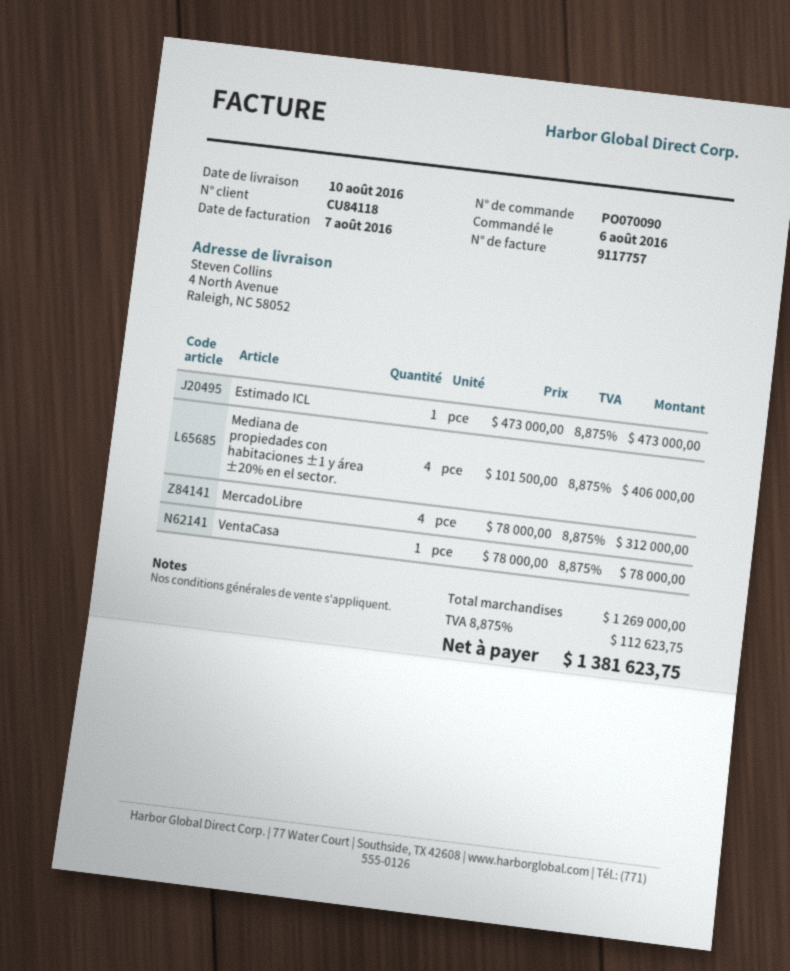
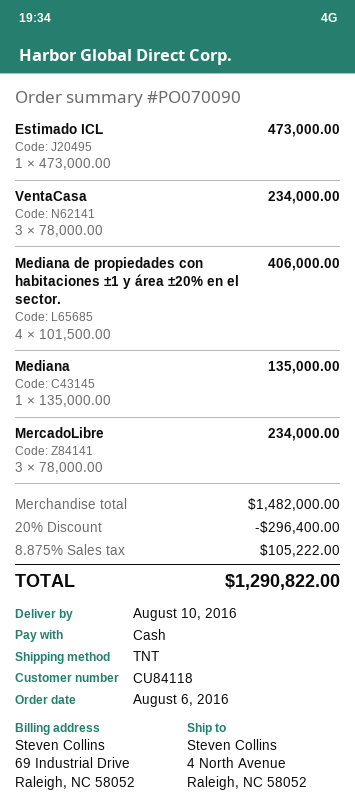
MercadoLibre: 4 x 78000.00 = 312000.00 -> 3 x 78000.00 = 234000.00
VentaCasa: 1 x 78000.00 = 78000.00 -> 3 x 78000.00 = 234000.00
Mediana: none -> 1 x 135000.00 = 135000.00
subtotal: 1269000.00 -> 1482000.00
discount: none -> 20% = 296400.00
tax: 8.875% = 112623.75 -> 8.875% = 105222.00
total: 1381623.75 -> 1290822.00

